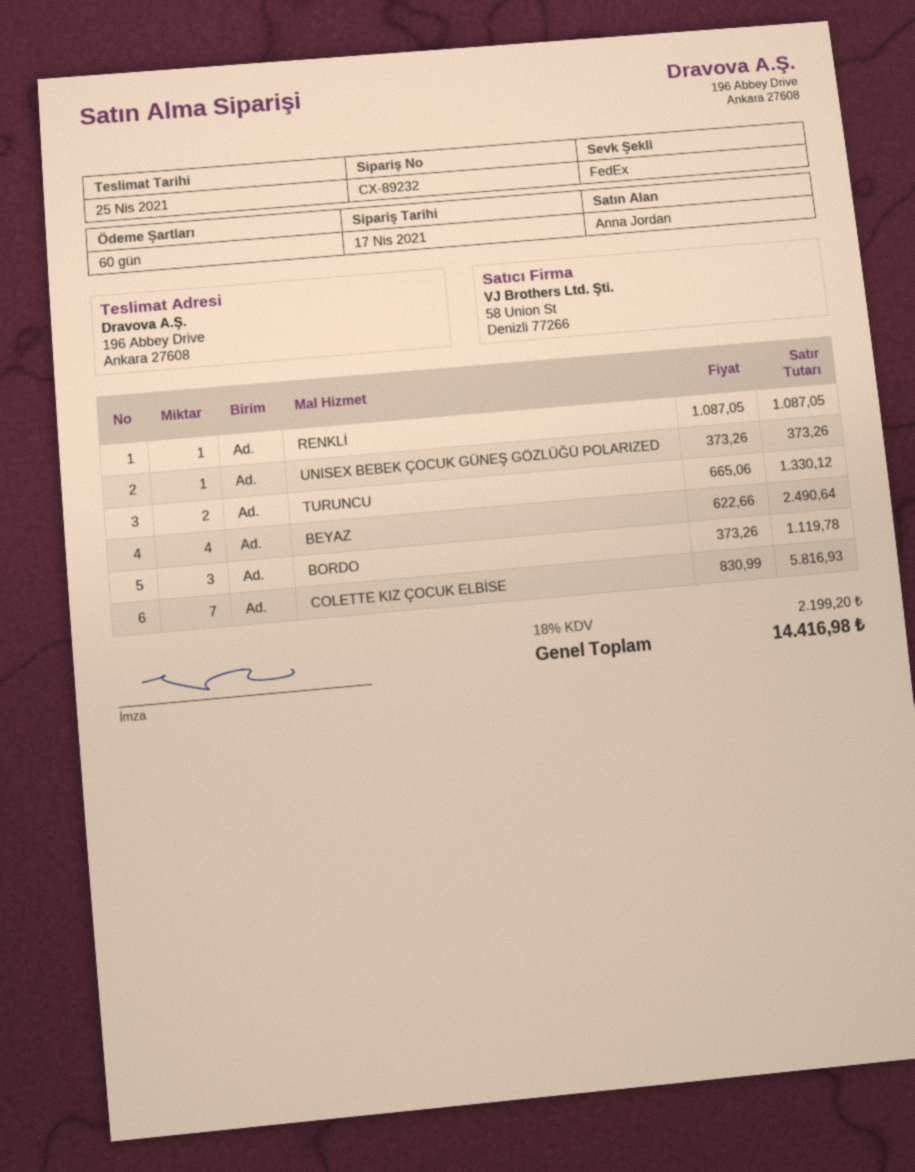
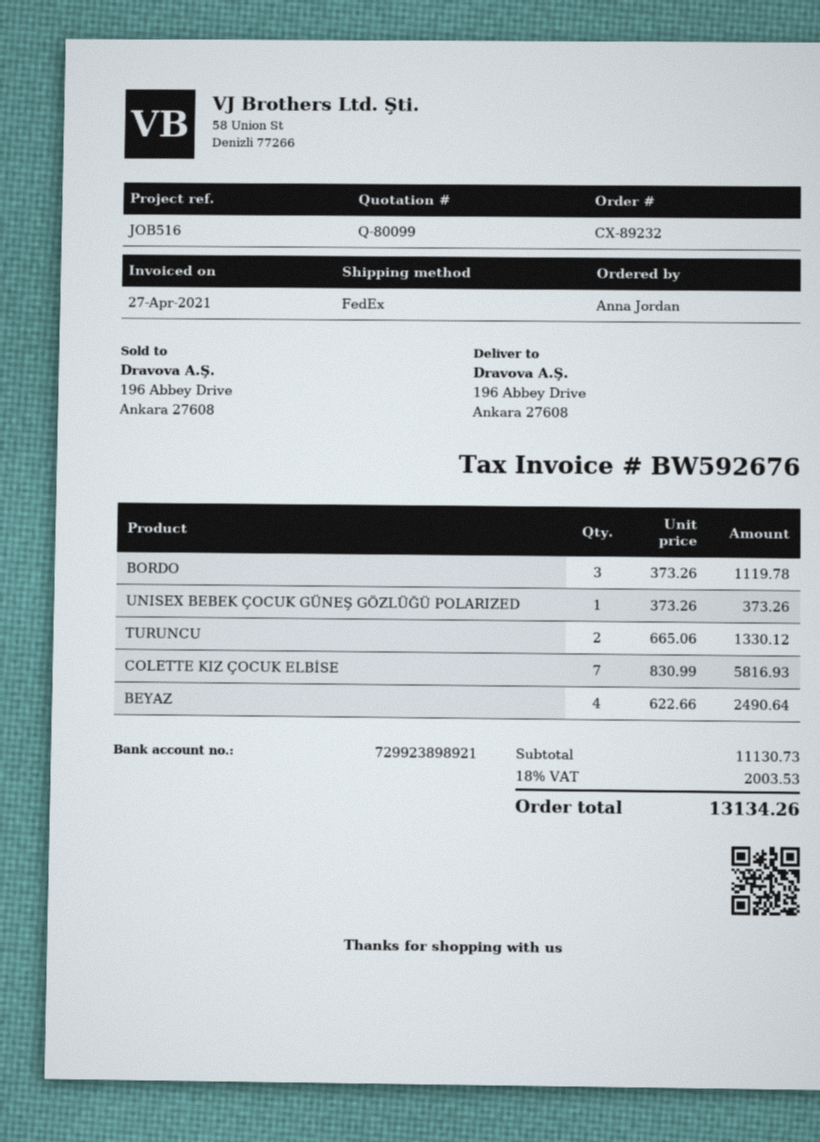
RENKLİ: 1 x 1087.05 = 1087.05 -> none
tax: 18% = 2199.20 -> 18% = 2003.53
total: 14416.98 -> 13134.26

